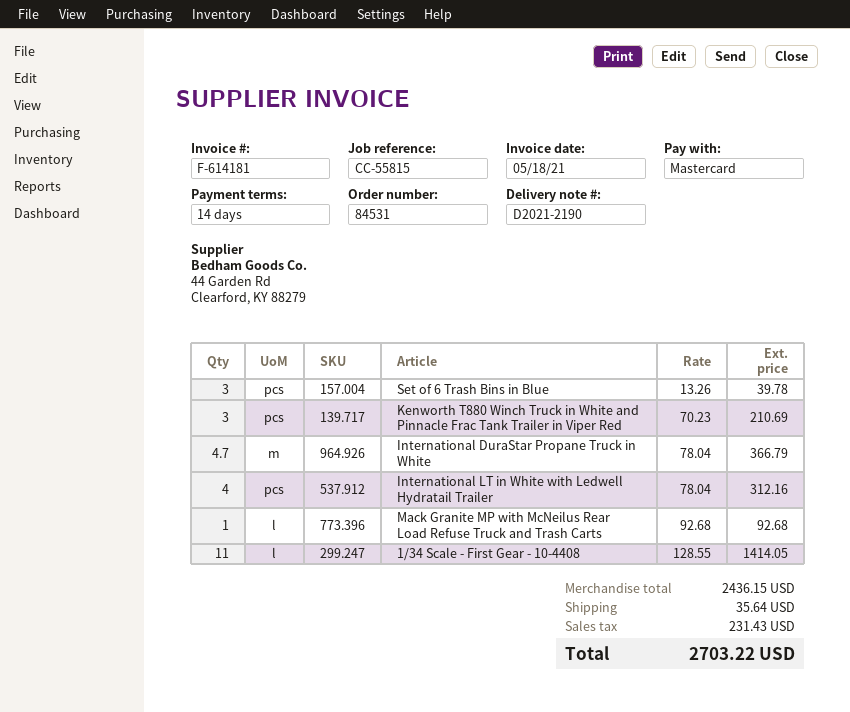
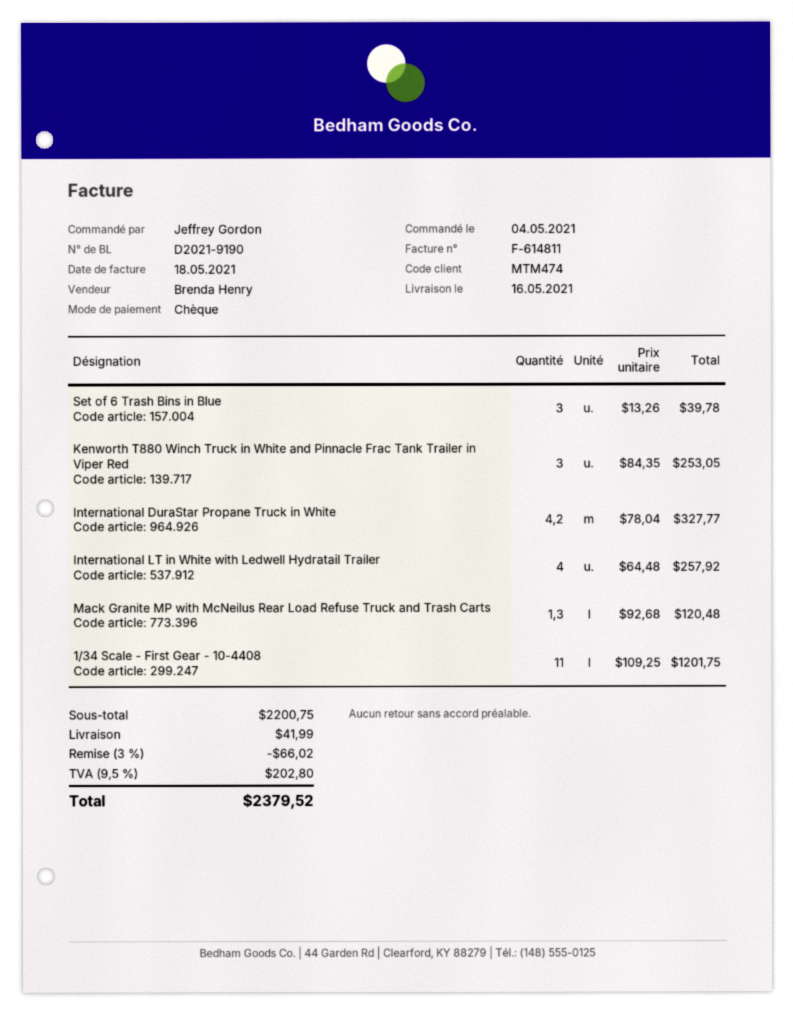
delivery note number: D2021-2190 -> D2021-9190
invoice number: F-614181 -> F-614811
payment method: Mastercard -> cheque
Kenworth T880 Winch Truck in White and Pinnacle Frac Tank Trailer in Viper Red: 3 x 70.23 = 210.69 -> 3 x 84.35 = 253.05
International DuraStar Propane Truck in White: 4.7 x 78.04 = 366.79 -> 4.2 x 78.04 = 327.77
International LT in White with Ledwell Hydratail Trailer: 4 x 78.04 = 312.16 -> 4 x 64.48 = 257.92
Mack Granite MP with McNeilus Rear Load Refuse Truck and Trash Carts: 1 x 92.68 = 92.68 -> 1.3 x 92.68 = 120.48
1/34 Scale - First Gear - 10-4408: 11 x 128.55 = 1414.05 -> 11 x 109.25 = 1201.75
subtotal: 2436.15 -> 2200.75
discount: none -> 3% = 66.02
shipping: 35.64 -> 41.99
tax: 231.43 -> 202.80
total: 2703.22 -> 2379.52

